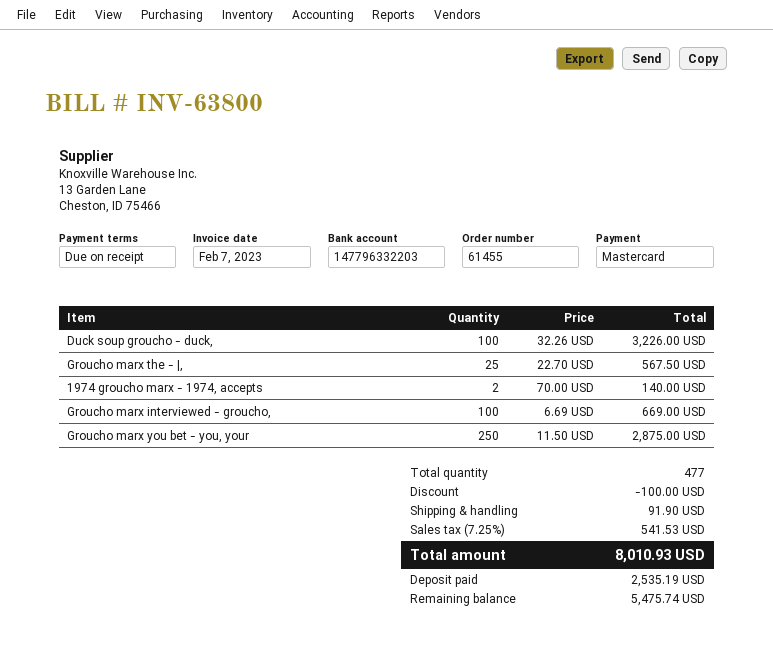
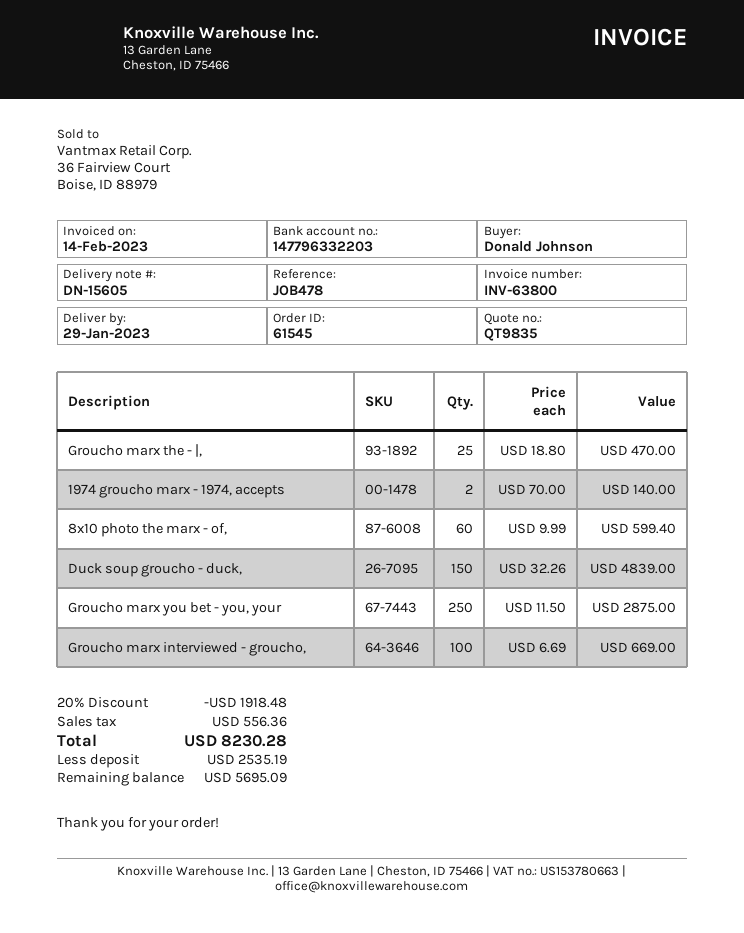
order number: 61455 -> 61545
invoice date: 2023-02-07 -> 2023-02-14
Duck soup groucho - duck,: 100 x 32.26 = 3226.00 -> 150 x 32.26 = 4839.00
Groucho marx the - |,: 25 x 22.70 = 567.50 -> 25 x 18.80 = 470.00
8x10 photo the marx - of,: none -> 60 x 9.99 = 599.40
discount: 100.00 -> 1918.48
shipping: 91.90 -> none
tax: 541.53 -> 556.36
total: 8010.93 -> 8230.28
balance: 5475.74 -> 5695.09

